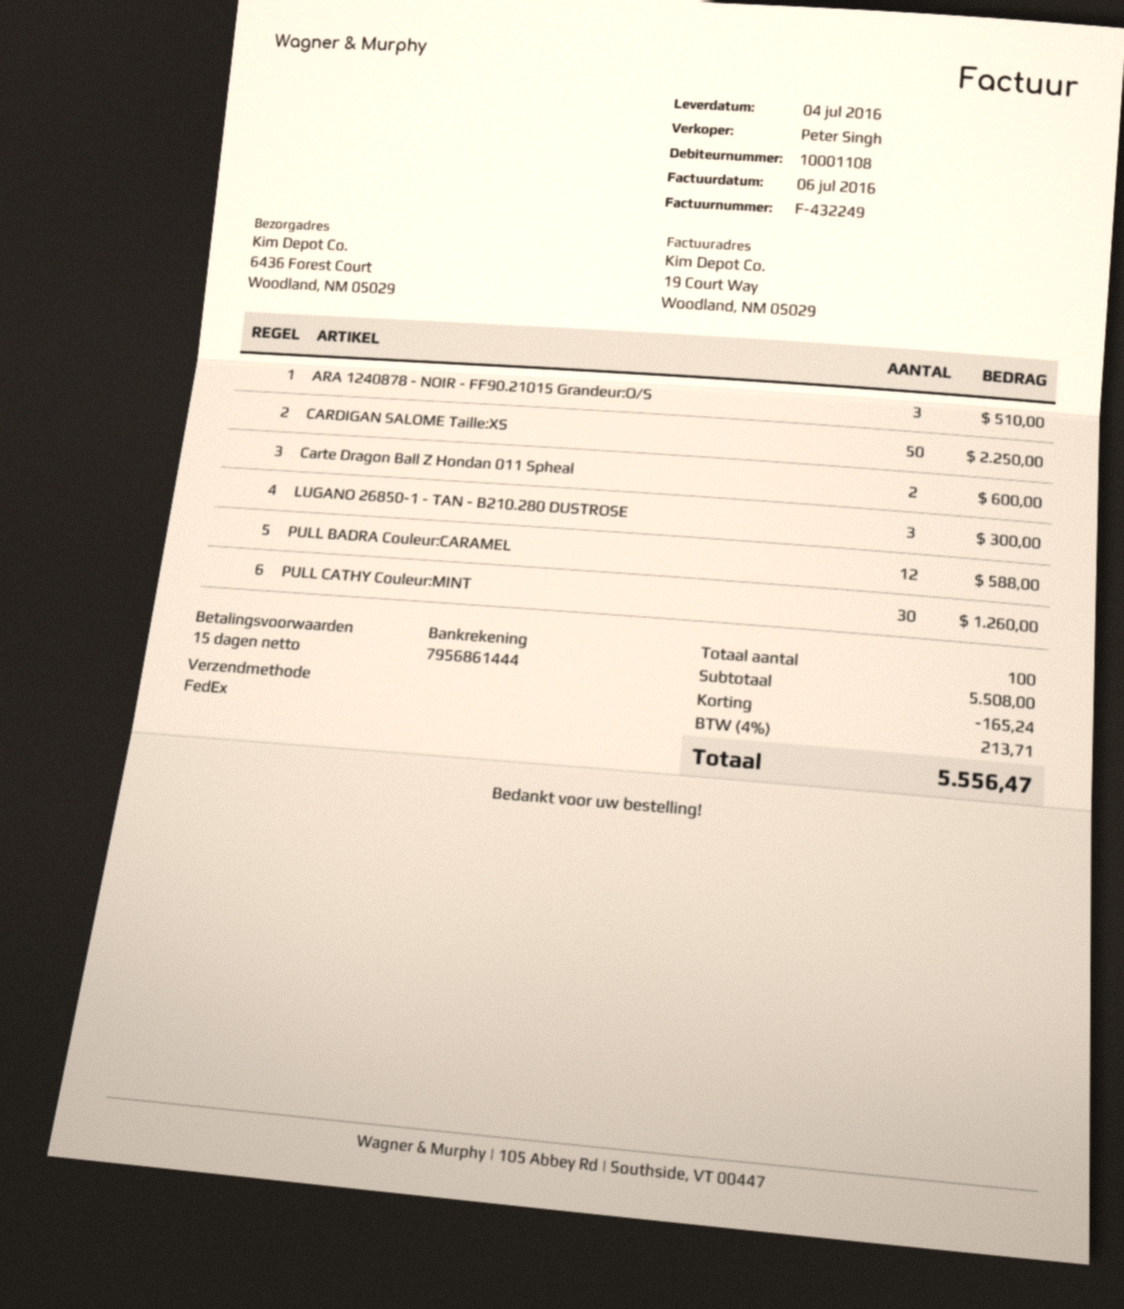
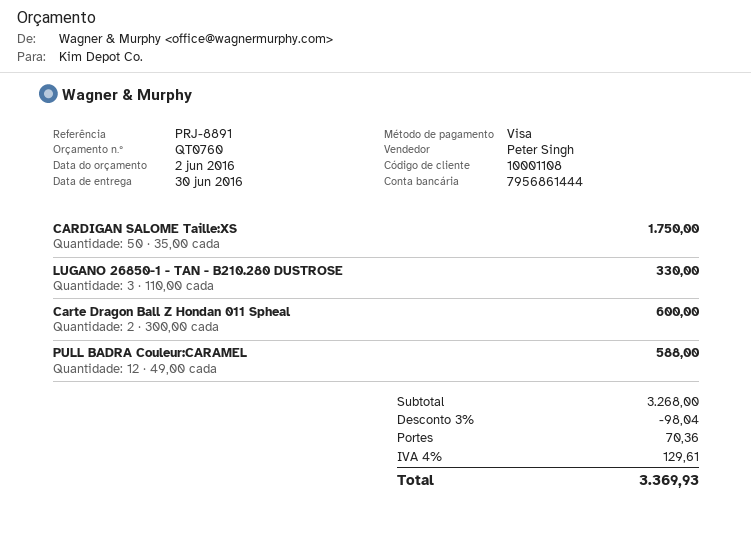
delivery date: 2016-07-04 -> 2016-06-30
ARA 1240878 - NOIR - FF90.21015 Grandeur:O/S: 3 for 510.00 -> none
CARDIGAN SALOME Taille:XS: 50 for 2250.00 -> 50 for 1750.00
LUGANO 26850-1 - TAN - B210.280 DUSTROSE: 3 for 300.00 -> 3 for 330.00
PULL CATHY Couleur:MINT: 30 for 1260.00 -> none
subtotal: 5508.00 -> 3268.00
discount: 165.24 -> 98.04
shipping: none -> 70.36
tax: 4% = 213.71 -> 4% = 129.61
total: 5556.47 -> 3369.93

